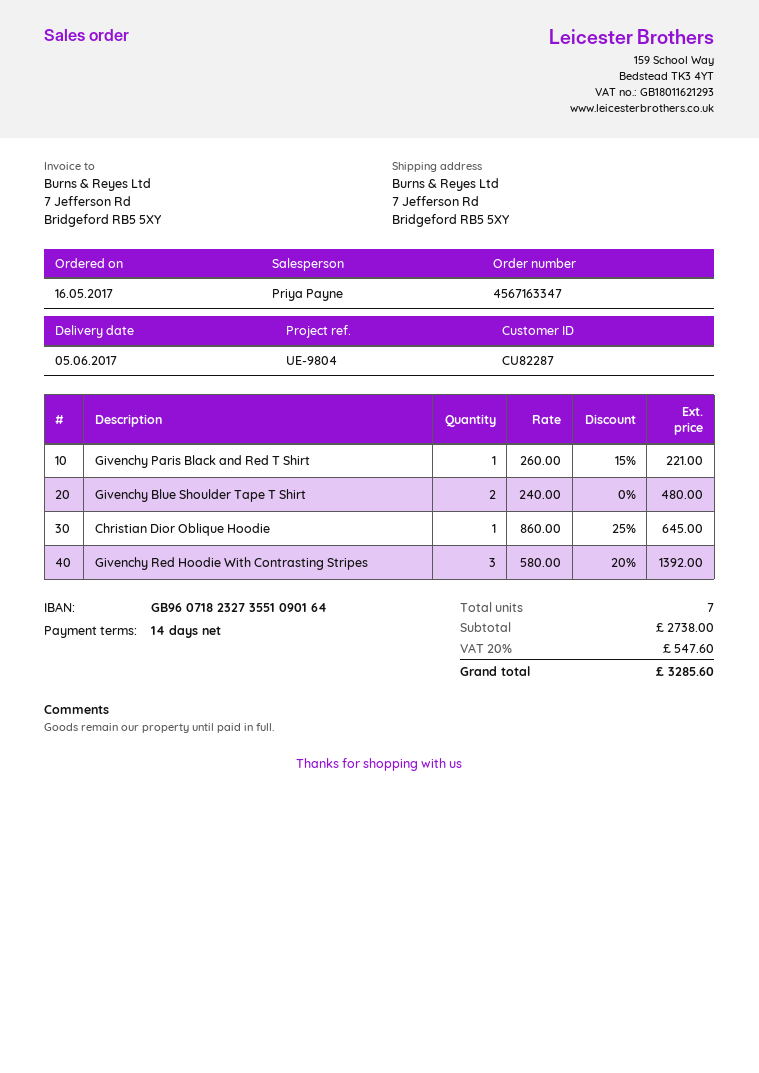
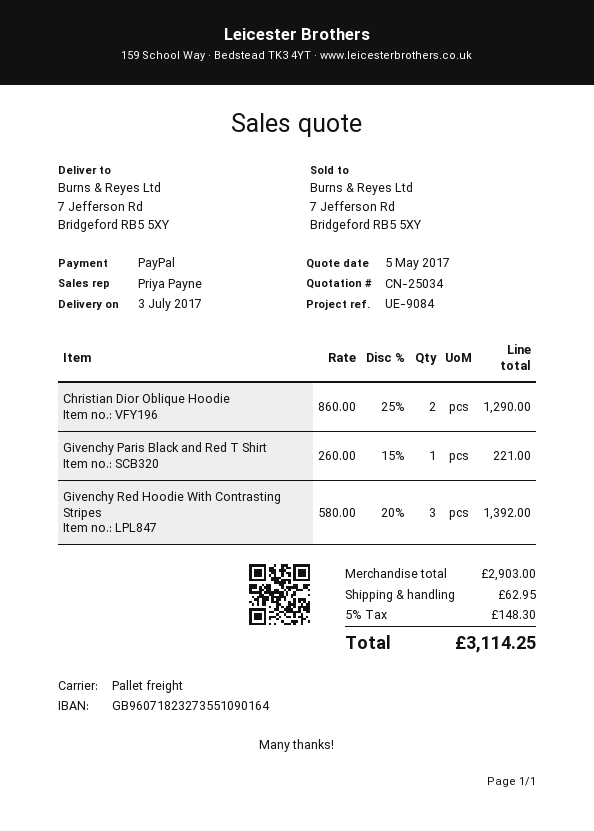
delivery date: 2017-06-05 -> 2017-07-03
reference: UE-9804 -> UE-9084
Givenchy Blue Shoulder Tape T Shirt: 2 x 240.00 = 480.00 -> none
Christian Dior Oblique Hoodie: 1 x 860.00 - 25% = 645.00 -> 2 x 860.00 - 25% = 1290.00
subtotal: 2738.00 -> 2903.00
shipping: none -> 62.95
tax: 20% = 547.60 -> 5% = 148.30
total: 3285.60 -> 3114.25

